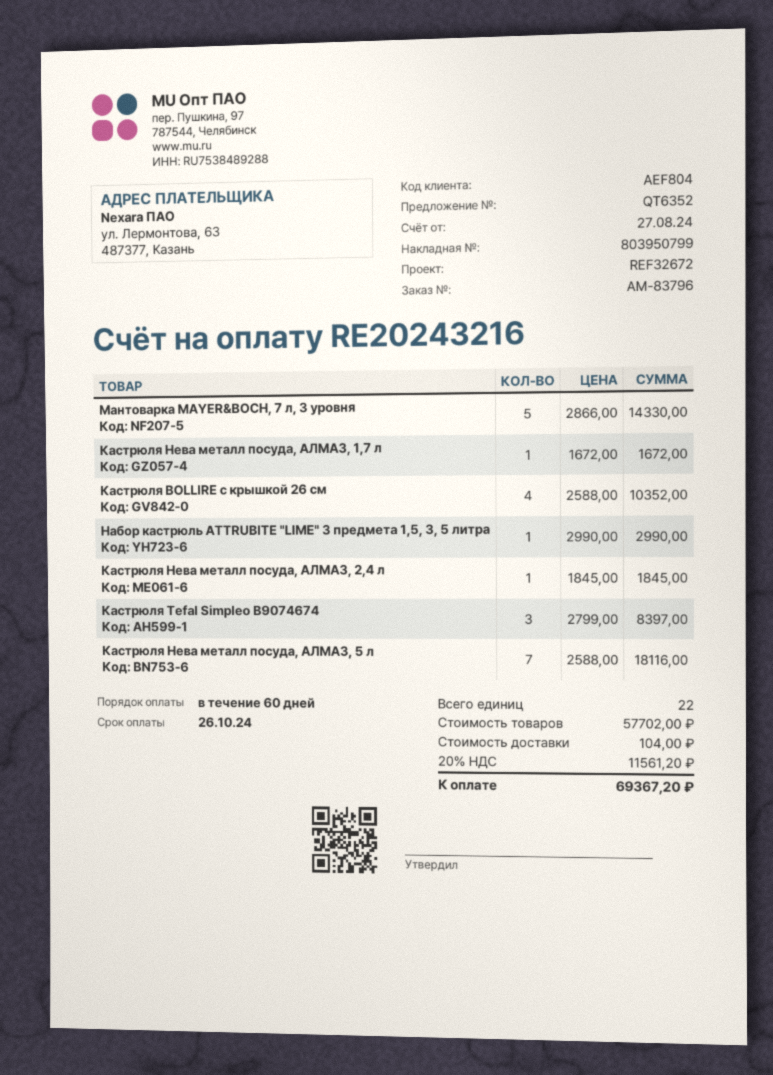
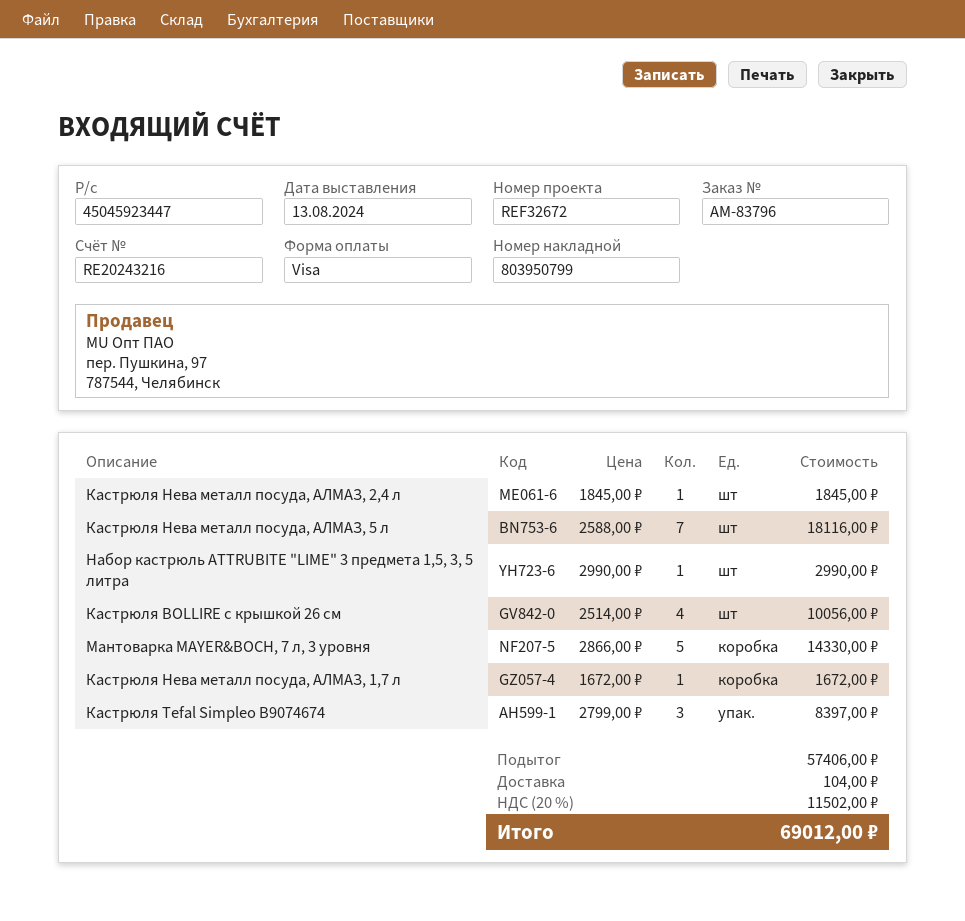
invoice date: 2024-08-27 -> 2024-08-13
Кастрюля BOLLIRE с крышкой 26 см: 4 x 2588.00 = 10352.00 -> 4 x 2514.00 = 10056.00
subtotal: 57702.00 -> 57406.00
tax: 20% = 11561.20 -> 20% = 11502.00
total: 69367.20 -> 69012.00

